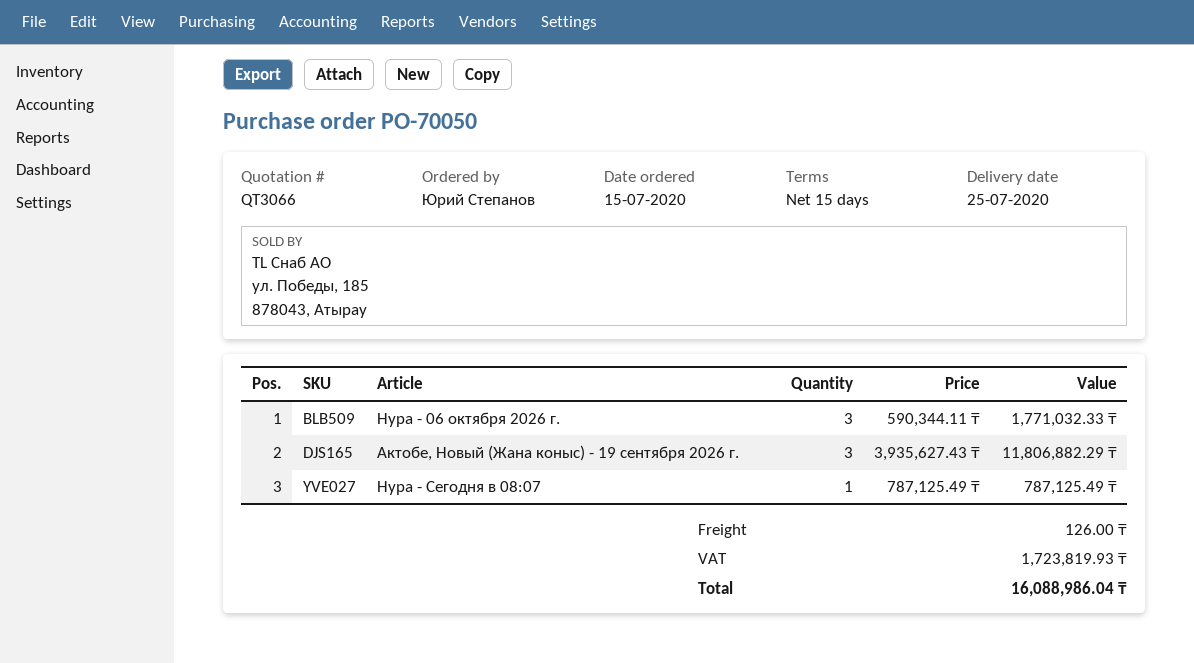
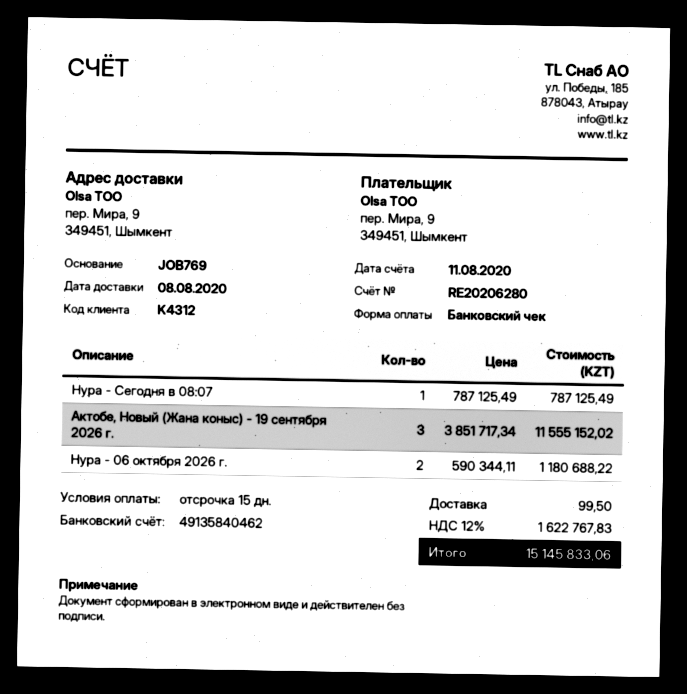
delivery date: 2020-07-25 -> 2020-08-08
Нура - 06 октября 2026 г.: 3 x 590344.11 = 1771032.33 -> 2 x 590344.11 = 1180688.22
Актобе, Новый (Жана коныс) - 19 сентября 2026 г.: 3 x 3935627.43 = 11806882.29 -> 3 x 3851717.34 = 11555152.02
shipping: 126.00 -> 99.50
tax: 1723819.93 -> 1622767.83
total: 16088986.04 -> 15145833.06

